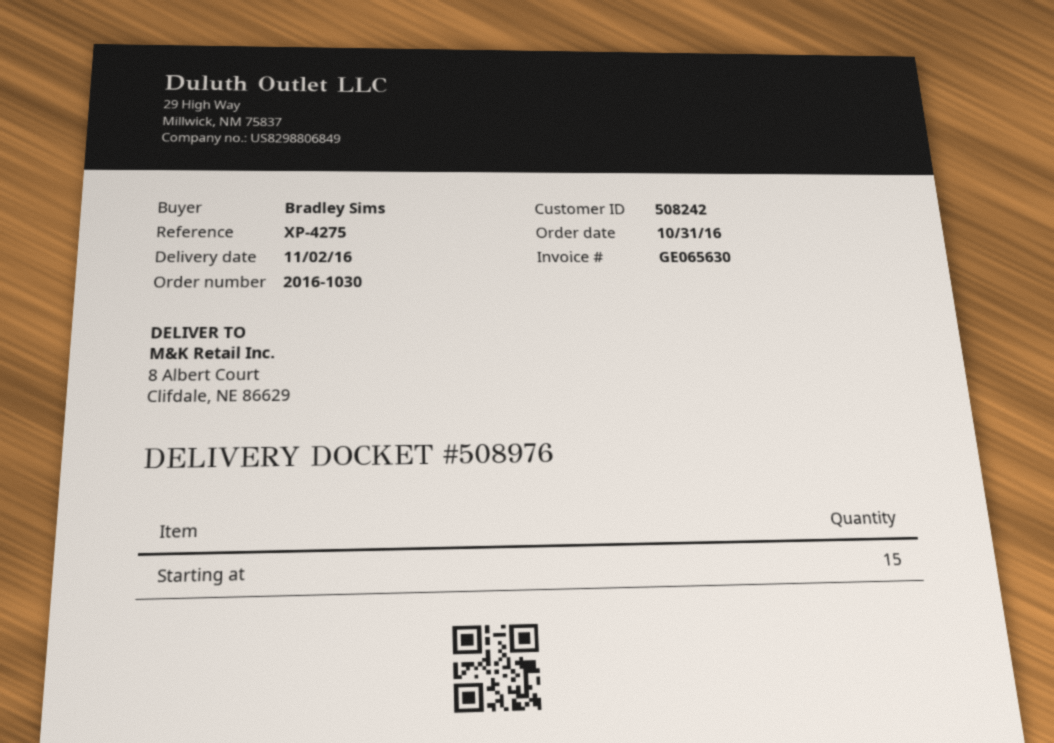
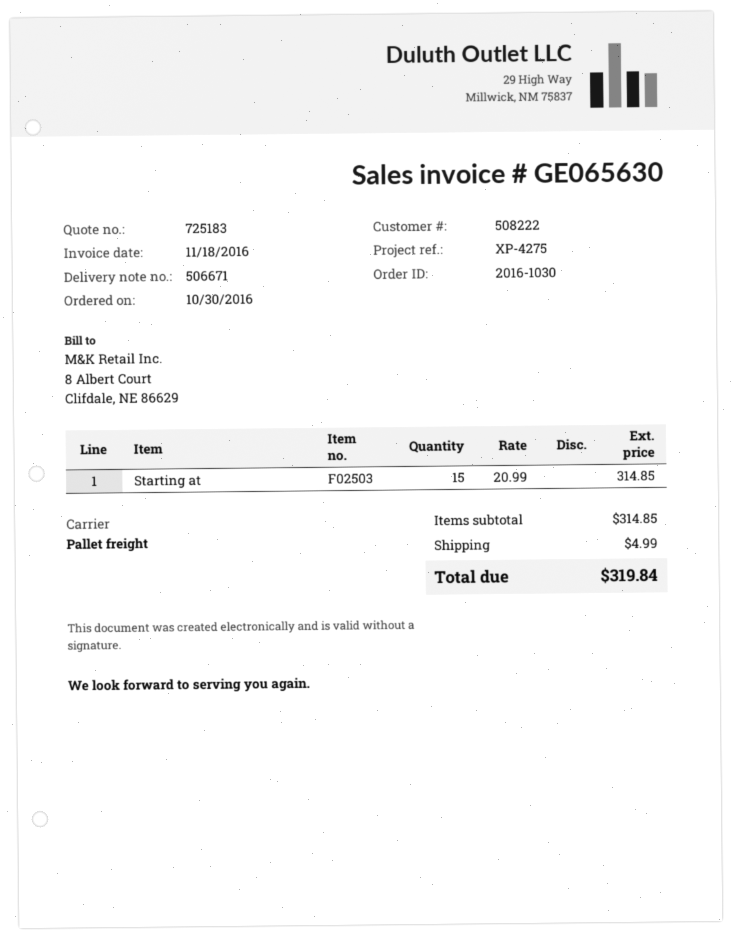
order date: 2016-10-31 -> 2016-10-30
delivery note number: 508976 -> 506671
customer number: 508242 -> 508222

